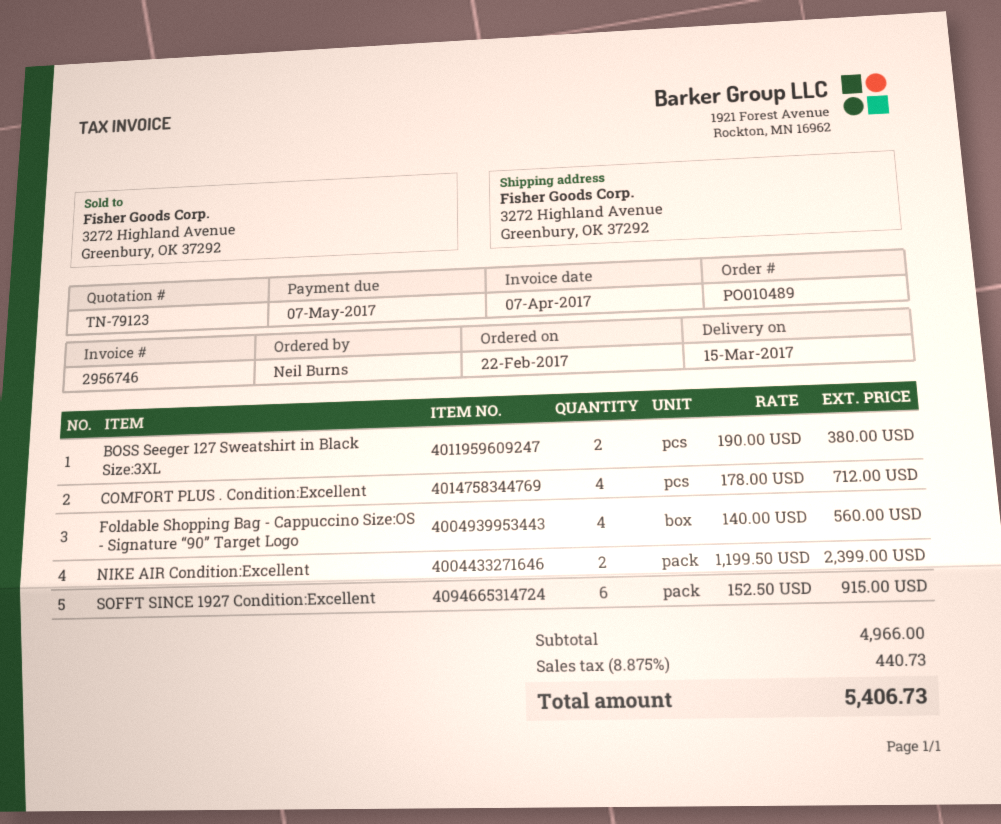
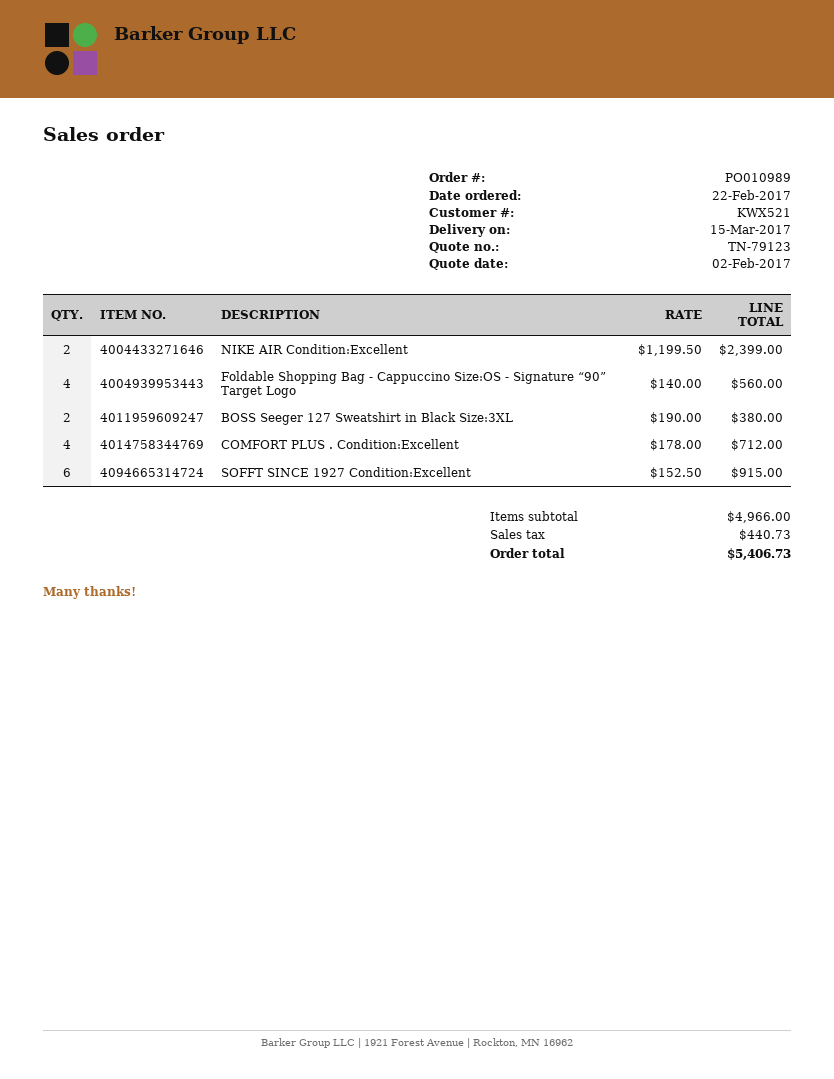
order number: PO010489 -> PO010989

